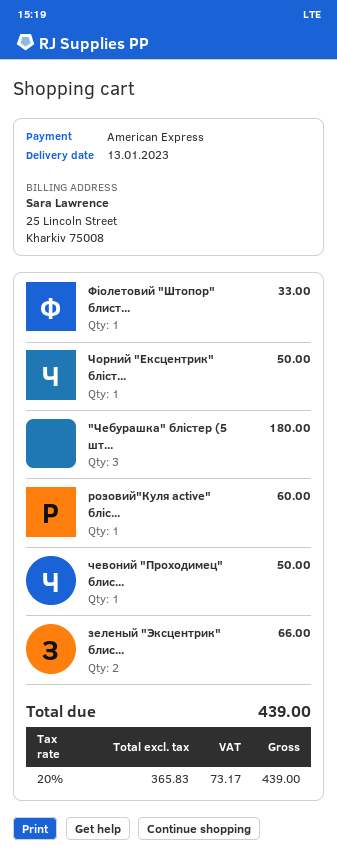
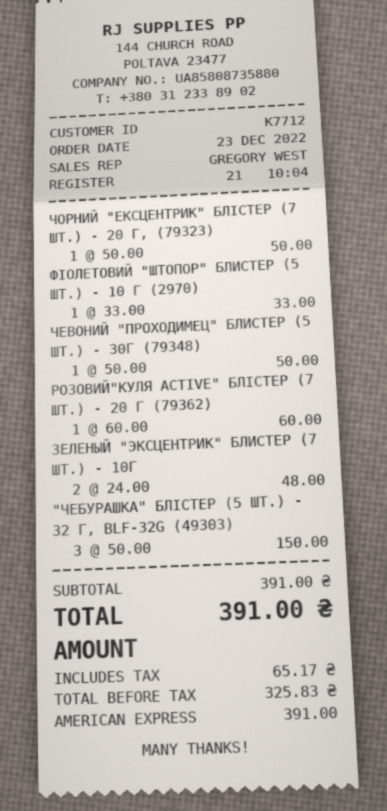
"Чебурашка" блістер (5 шт...: 3 for 180.00 -> 3 for 150.00
зеленый "Эксцентрик" блис...: 2 for 66.00 -> 2 for 48.00
net: 365.83 -> 325.83
tax: 73.17 -> 65.17
total: 439.00 -> 391.00

